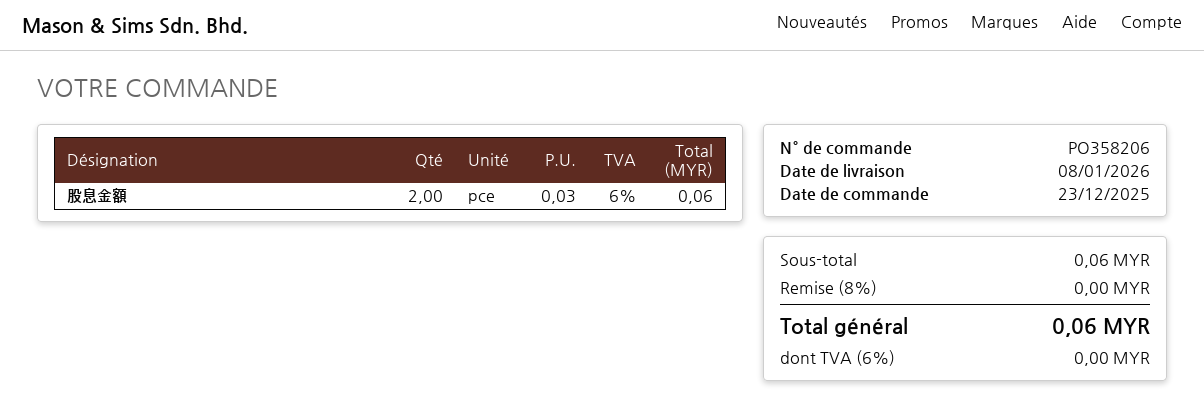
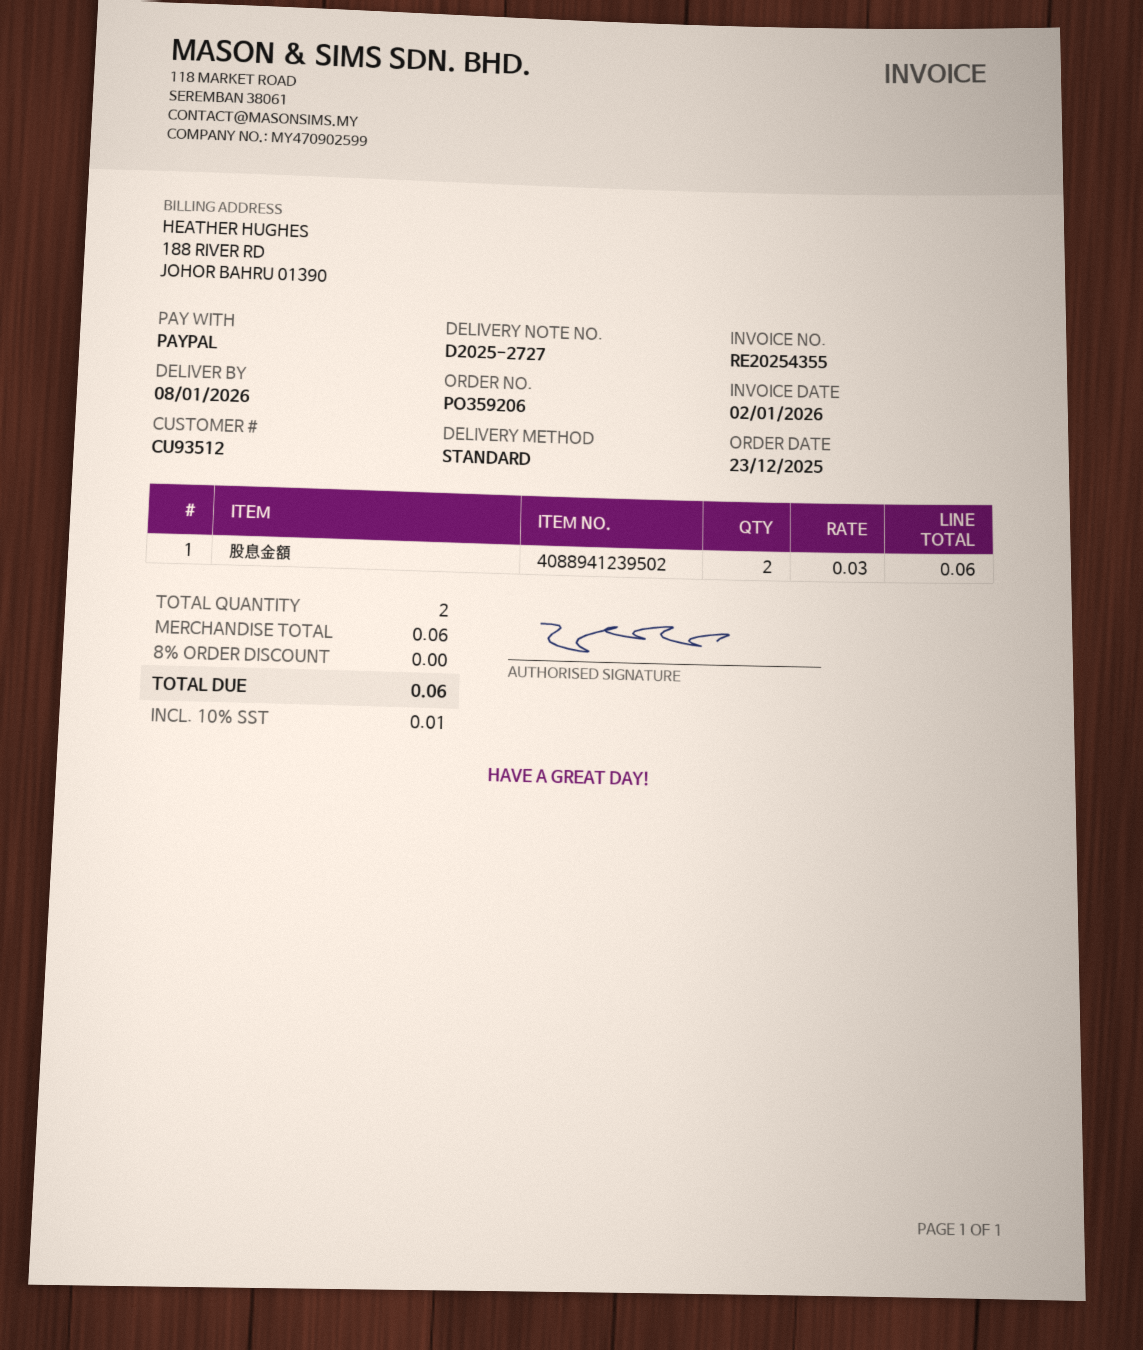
order number: PO358206 -> PO359206
tax: 6% = 0.00 -> 10% = 0.01

